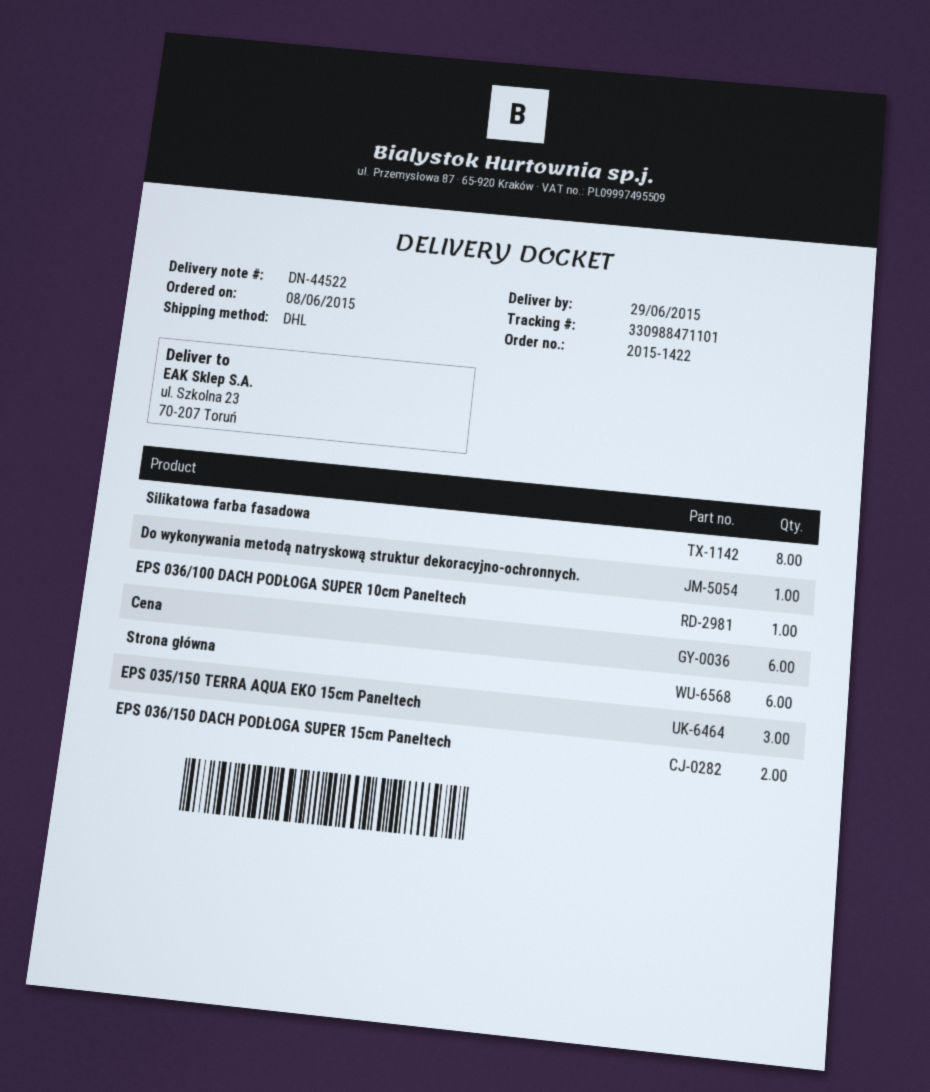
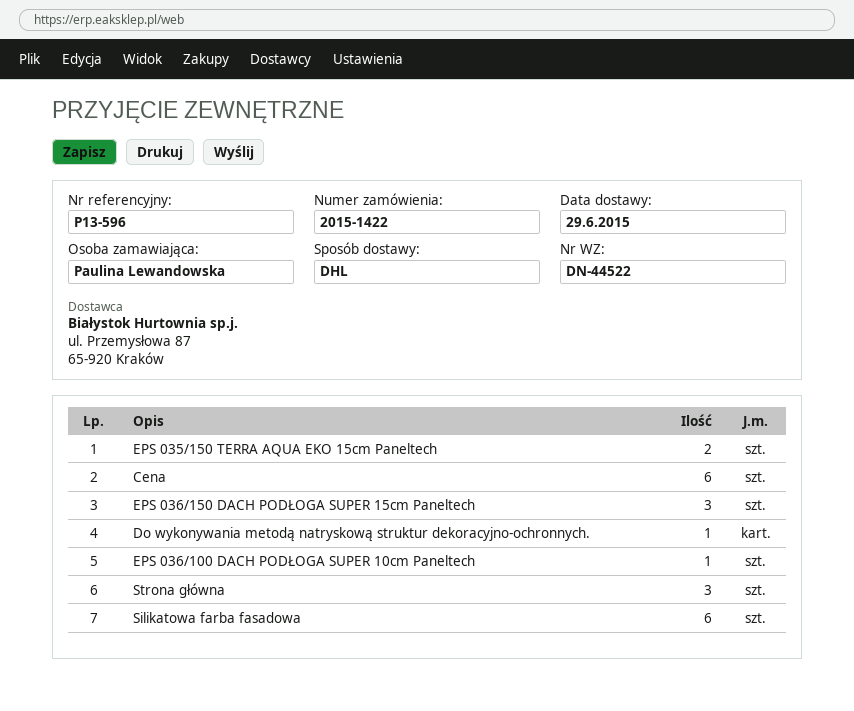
Silikatowa farba fasadowa: 8 -> 6
Strona główna: 6 -> 3
EPS 035/150 TERRA AQUA EKO 15cm Paneltech: 3 -> 2
EPS 036/150 DACH PODŁOGA SUPER 15cm Paneltech: 2 -> 3

